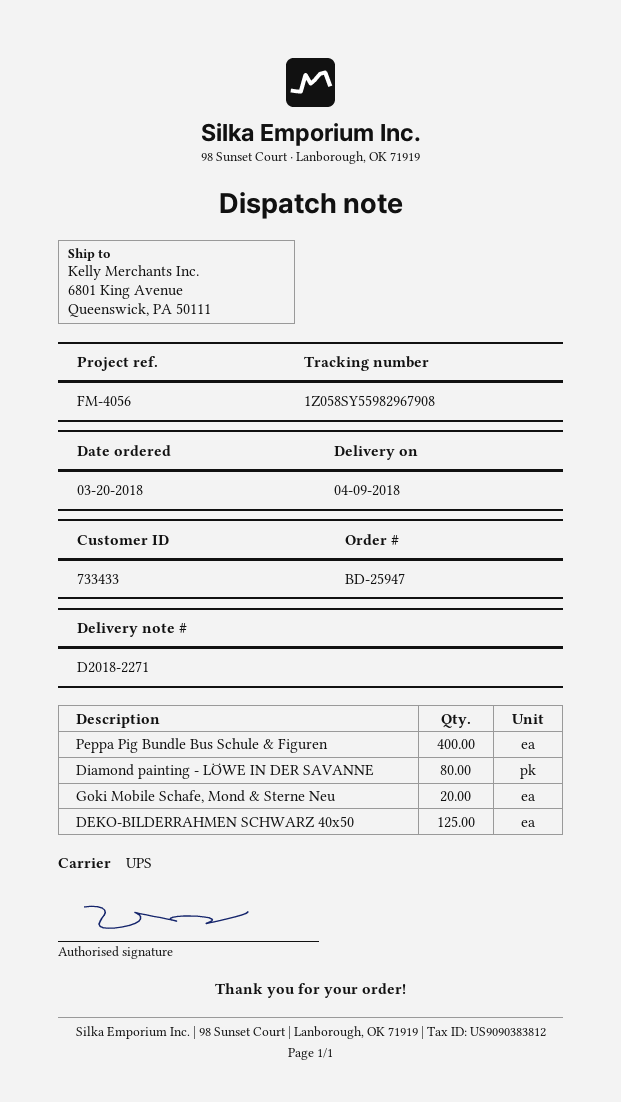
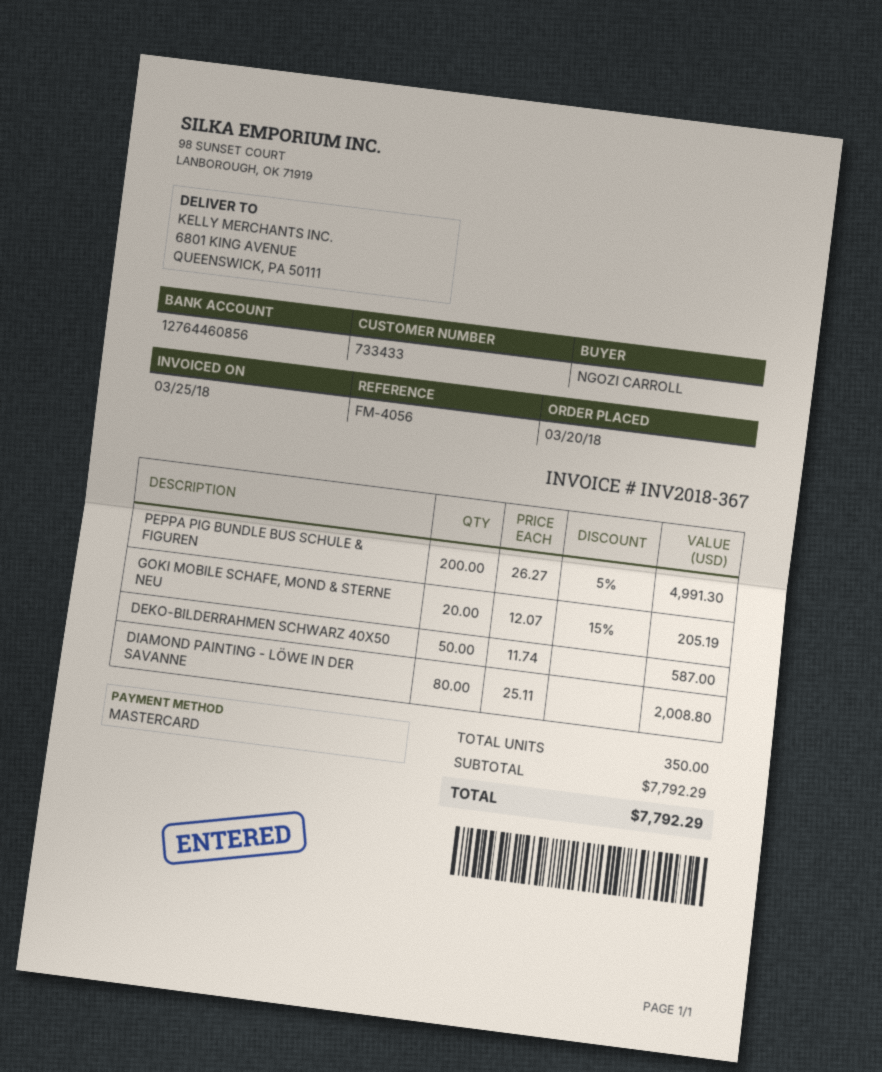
Peppa Pig Bundle Bus Schule & Figuren: 400 -> 200
DEKO-BILDERRAHMEN SCHWARZ 40x50: 125 -> 50

